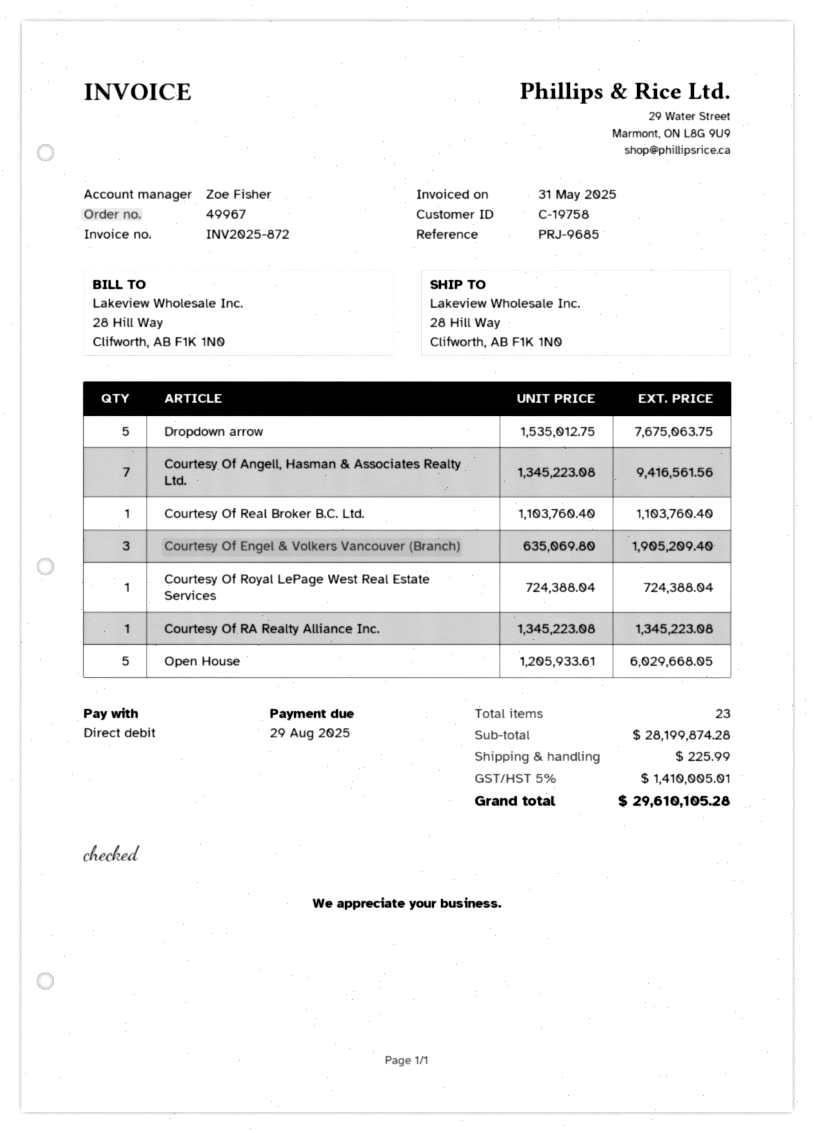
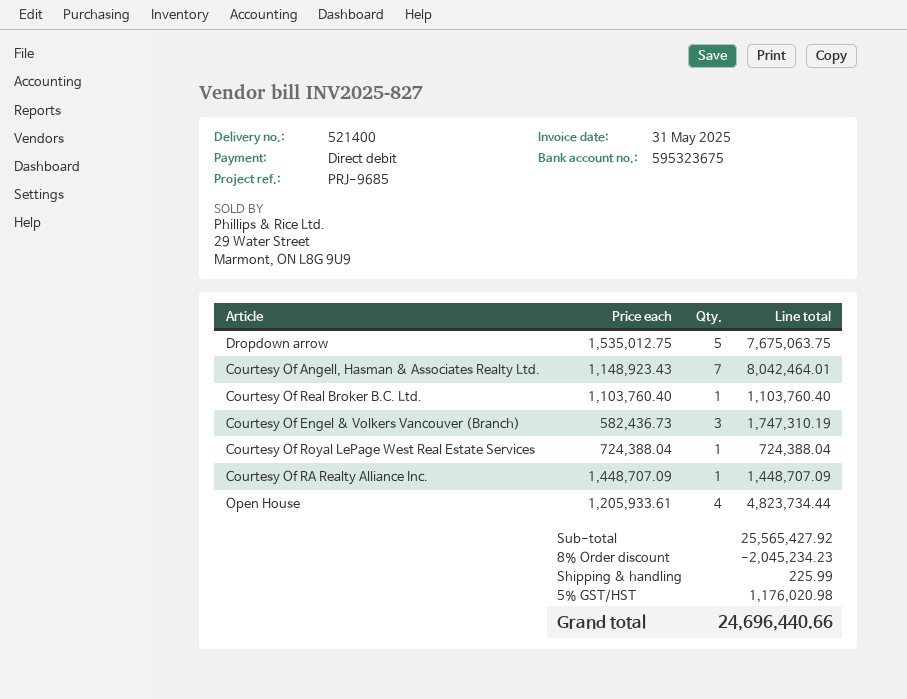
invoice number: INV2025-872 -> INV2025-827
Courtesy Of Angell, Hasman & Associates Realty Ltd.: 7 x 1345223.08 = 9416561.56 -> 7 x 1148923.43 = 8042464.01
Courtesy Of Engel & Volkers Vancouver (Branch): 3 x 635069.80 = 1905209.40 -> 3 x 582436.73 = 1747310.19
Courtesy Of RA Realty Alliance Inc.: 1 x 1345223.08 = 1345223.08 -> 1 x 1448707.09 = 1448707.09
Open House: 5 x 1205933.61 = 6029668.05 -> 4 x 1205933.61 = 4823734.44
subtotal: 28199874.28 -> 25565427.92
discount: none -> 8% = 2045234.23
tax: 5% = 1410005.01 -> 5% = 1176020.98
total: 29610105.28 -> 24696440.66

